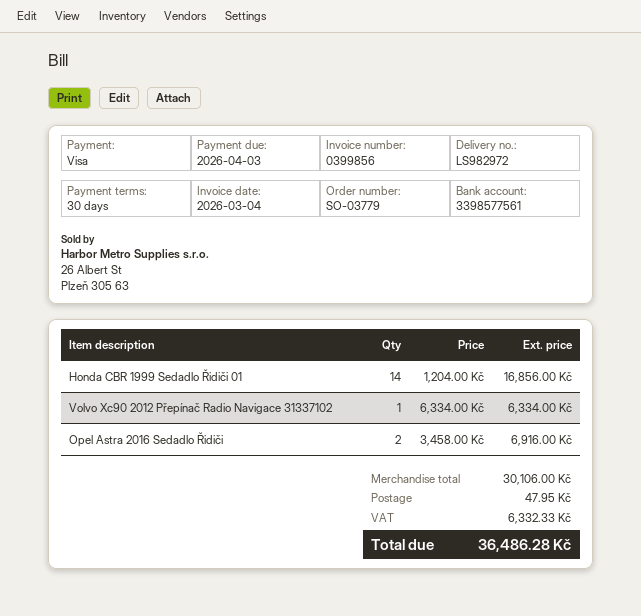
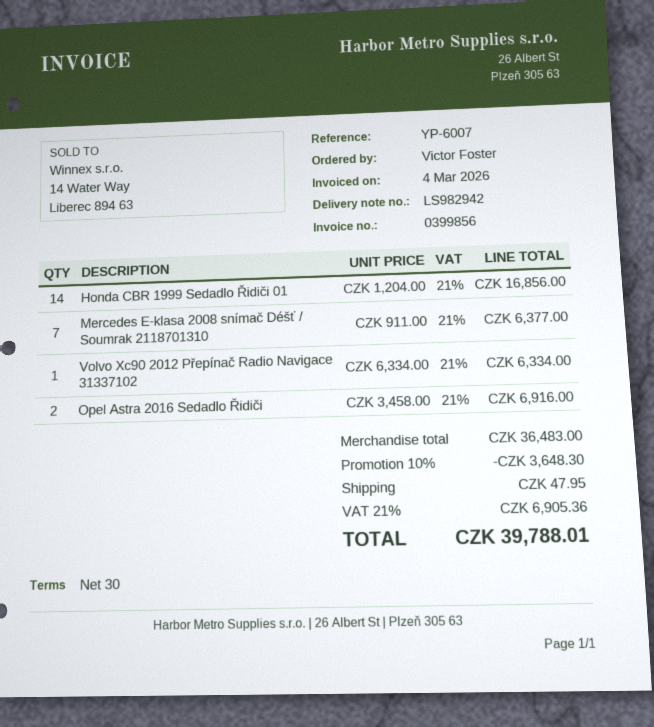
delivery note number: LS982972 -> LS982942
Mercedes E-klasa 2008 snímač Déšť / Soumrak 2118701310: none -> 7 x 911.00 = 6377.00
subtotal: 30106.00 -> 36483.00
discount: none -> 10% = 3648.30
tax: 6332.33 -> 6905.36
total: 36486.28 -> 39788.01

